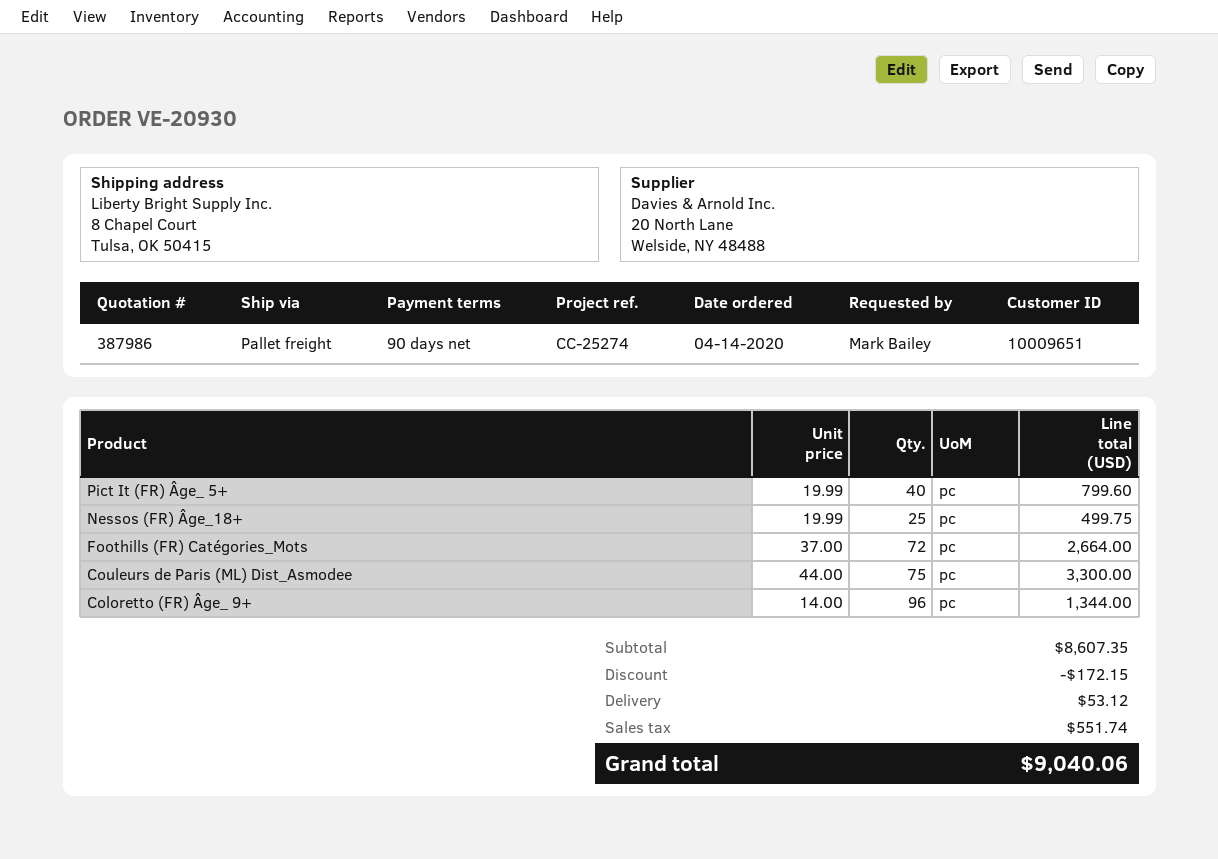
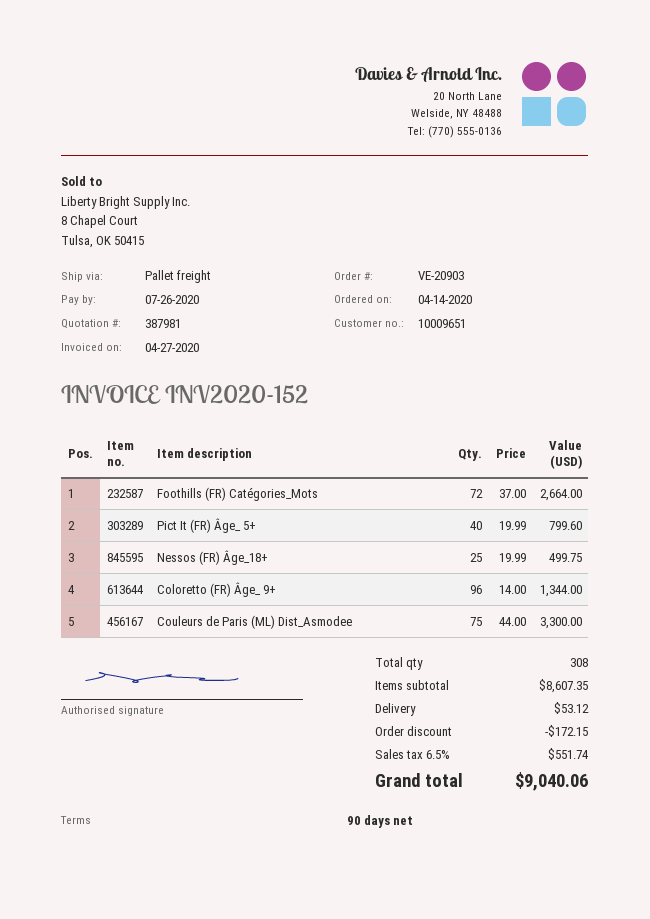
quote number: 387986 -> 387981
order number: VE-20930 -> VE-20903

